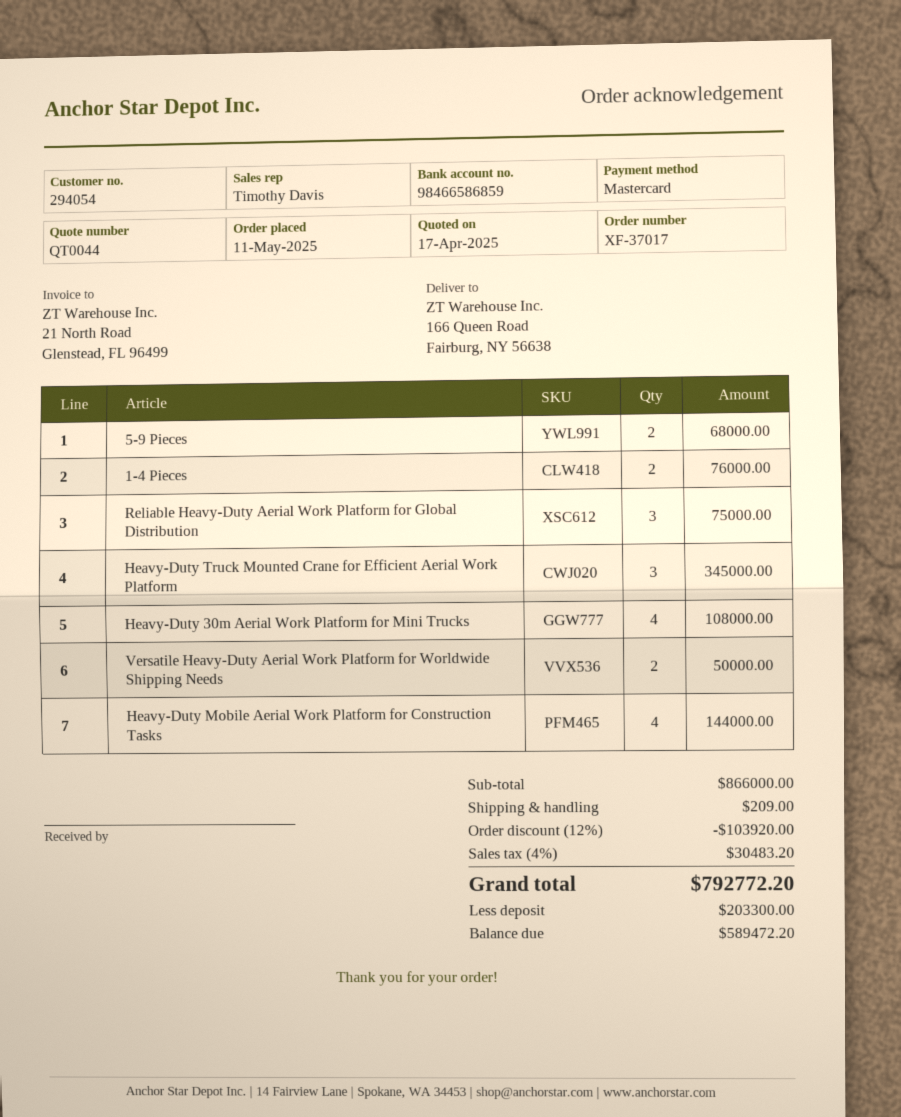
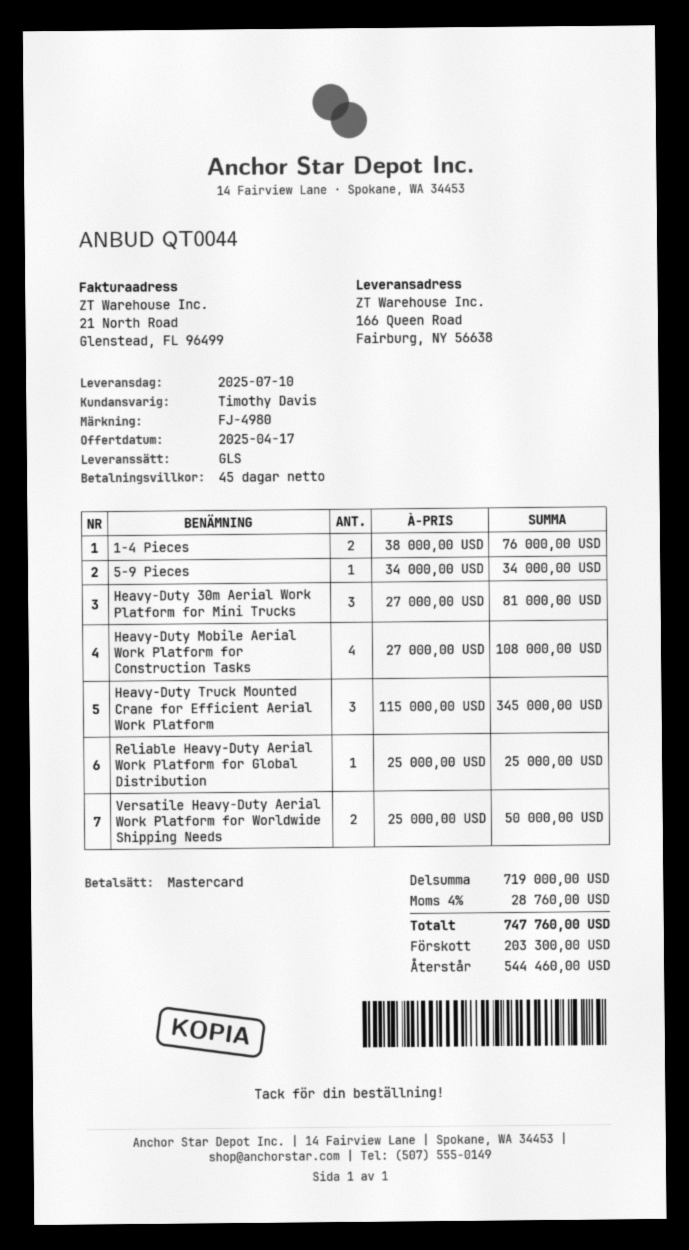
5-9 Pieces: 2 for 68000.00 -> 1 for 34000.00
Reliable Heavy-Duty Aerial Work Platform for Global Distribution: 3 for 75000.00 -> 1 for 25000.00
Heavy-Duty 30m Aerial Work Platform for Mini Trucks: 4 for 108000.00 -> 3 for 81000.00
Heavy-Duty Mobile Aerial Work Platform for Construction Tasks: 4 for 144000.00 -> 4 for 108000.00
subtotal: 866000.00 -> 719000.00
discount: 12% = 103920.00 -> none
shipping: 209.00 -> none
tax: 4% = 30483.20 -> 4% = 28760.00
total: 792772.20 -> 747760.00
balance: 589472.20 -> 544460.00

